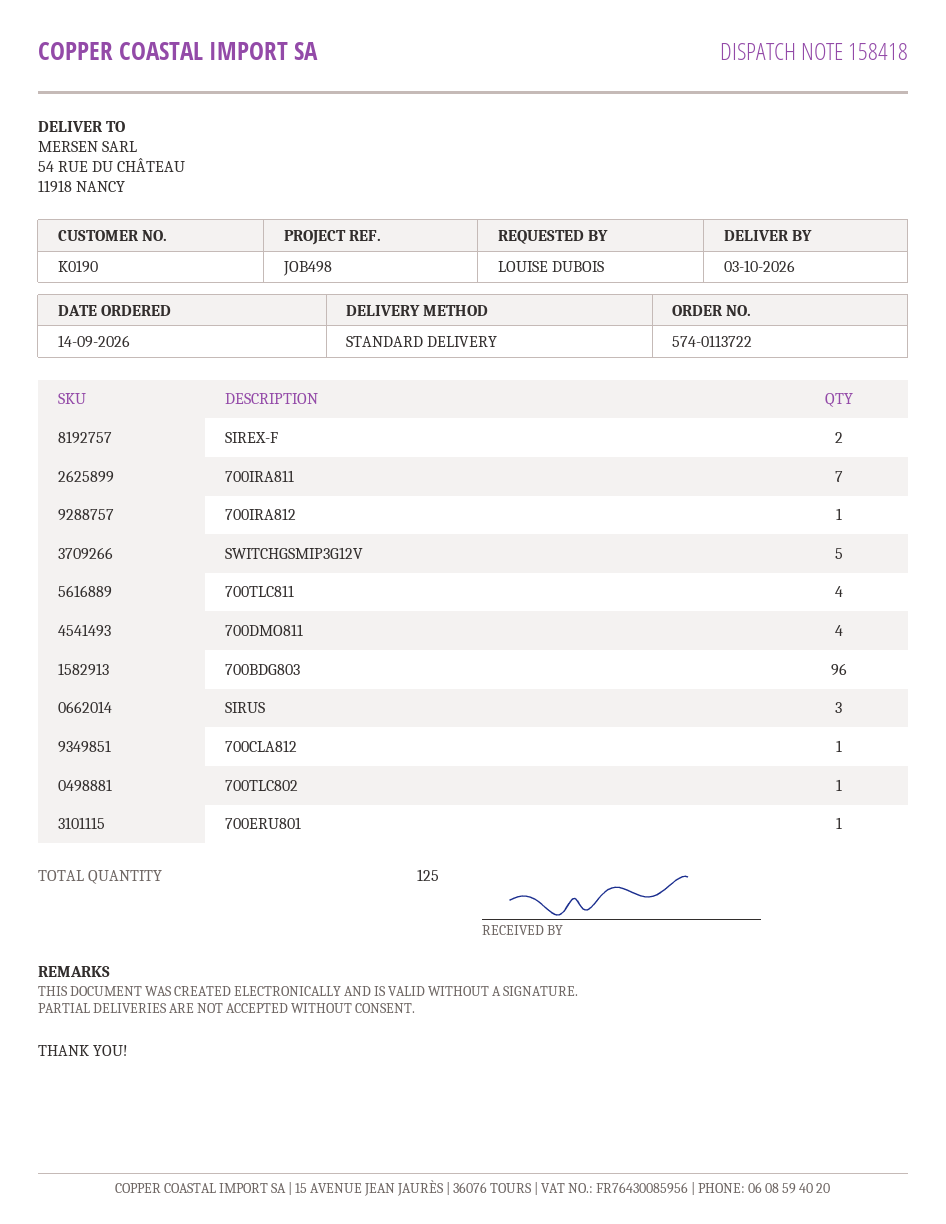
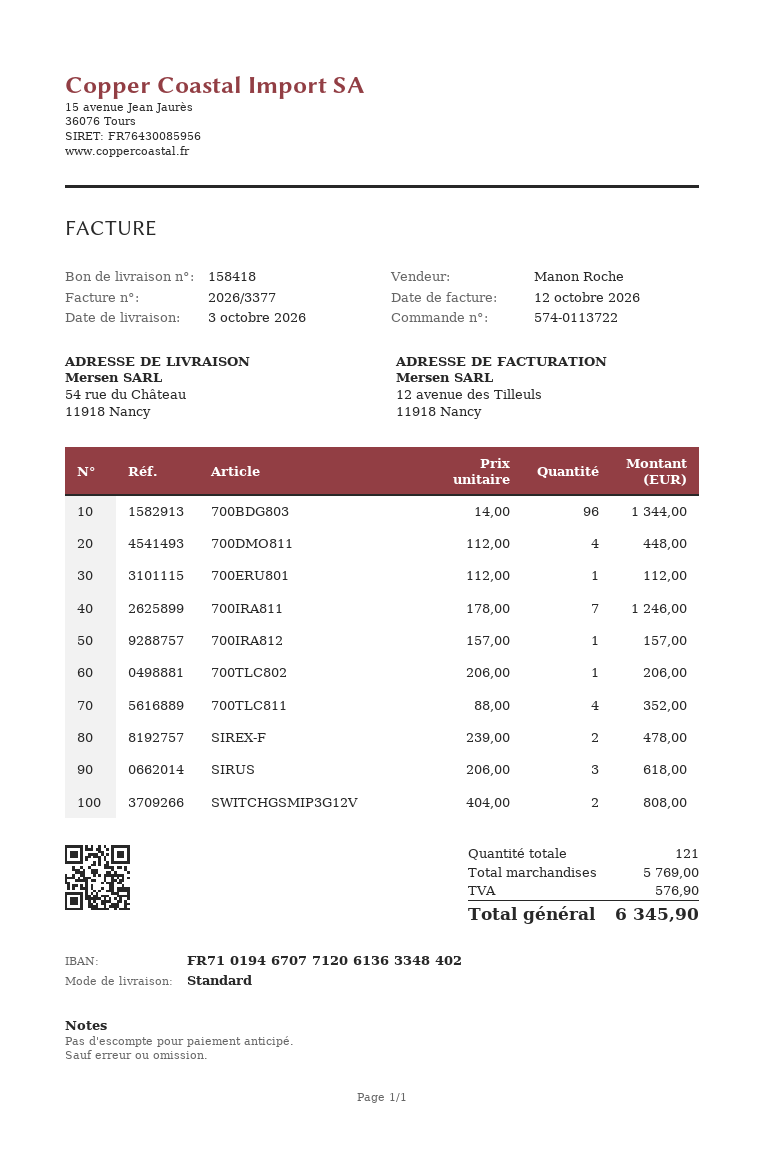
SWITCHGSMIP3G12V: 5 -> 2
700CLA812: 1 -> none
total quantity: 125 -> 121

